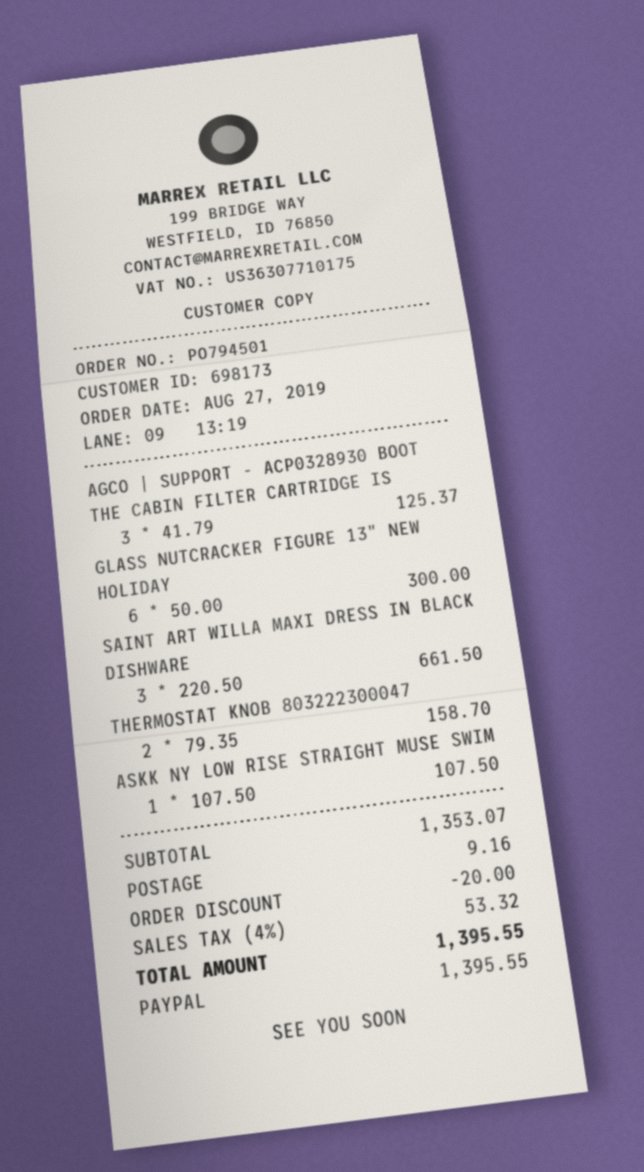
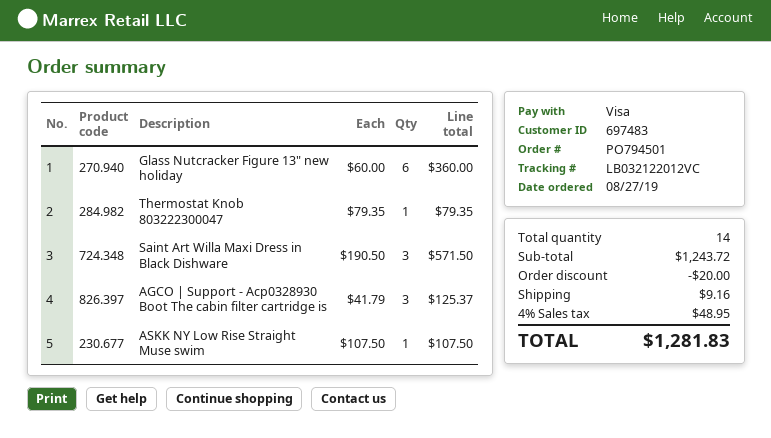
customer number: 698173 -> 697483
payment method: PayPal -> Visa
GLASS NUTCRACKER FIGURE 13" NEW HOLIDAY: 6 x 50.00 = 300.00 -> 6 x 60.00 = 360.00
SAINT ART WILLA MAXI DRESS IN BLACK DISHWARE: 3 x 220.50 = 661.50 -> 3 x 190.50 = 571.50
THERMOSTAT KNOB 803222300047: 2 x 79.35 = 158.70 -> 1 x 79.35 = 79.35
subtotal: 1353.07 -> 1243.72
tax: 4% = 53.32 -> 4% = 48.95
total: 1395.55 -> 1281.83

